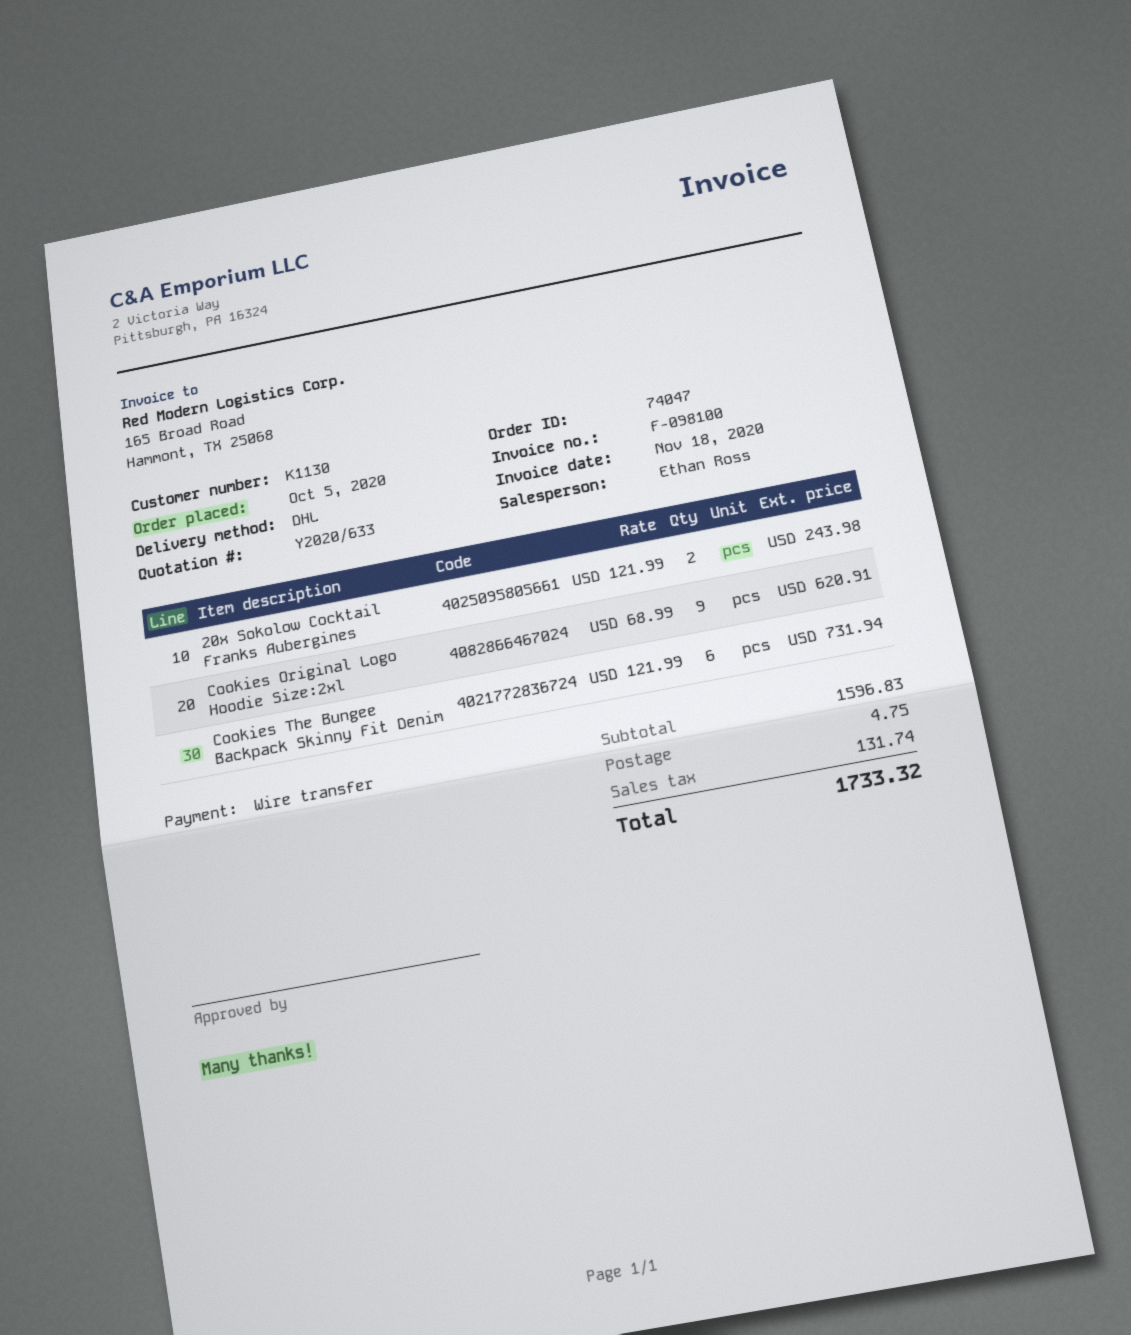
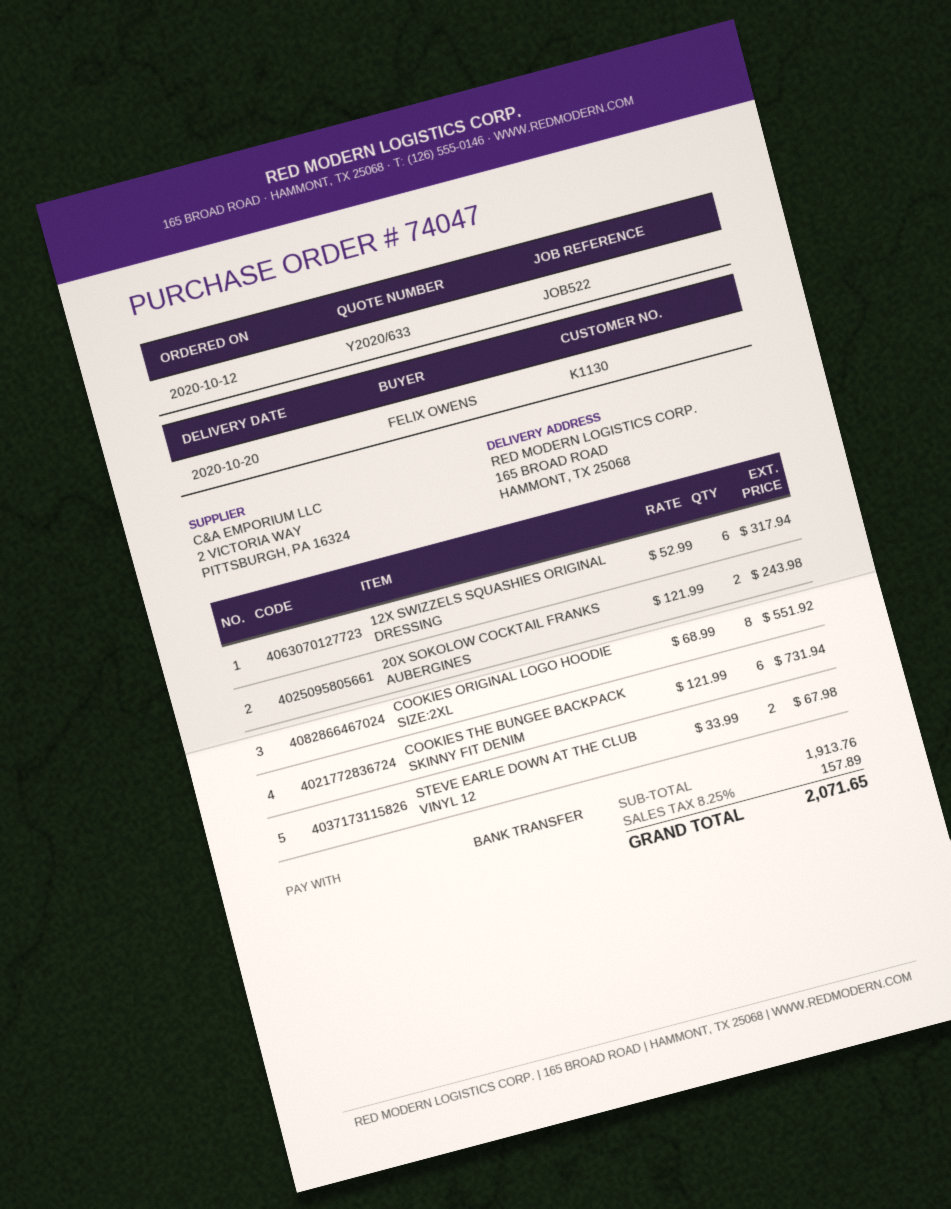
order date: 2020-10-05 -> 2020-10-12
Cookies Original Logo Hoodie Size:2xl: 9 x 68.99 = 620.91 -> 8 x 68.99 = 551.92
12X SWIZZELS SQUASHIES ORIGINAL DRESSING: none -> 6 x 52.99 = 317.94
STEVE EARLE DOWN AT THE CLUB VINYL 12: none -> 2 x 33.99 = 67.98
subtotal: 1596.83 -> 1913.76
shipping: 4.75 -> none
tax: 131.74 -> 157.89
total: 1733.32 -> 2071.65

